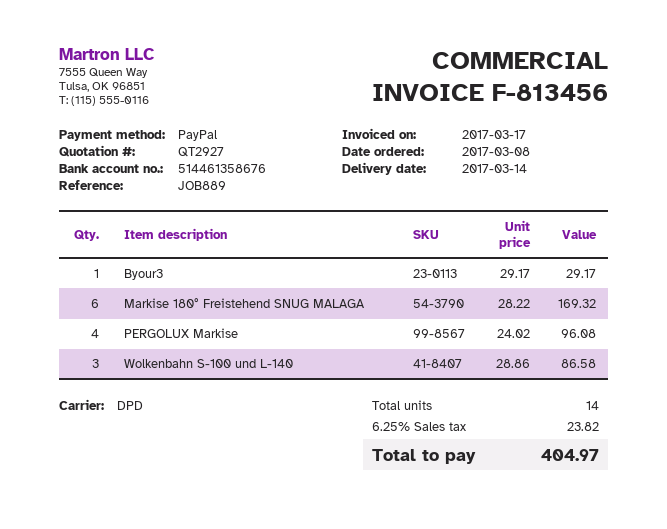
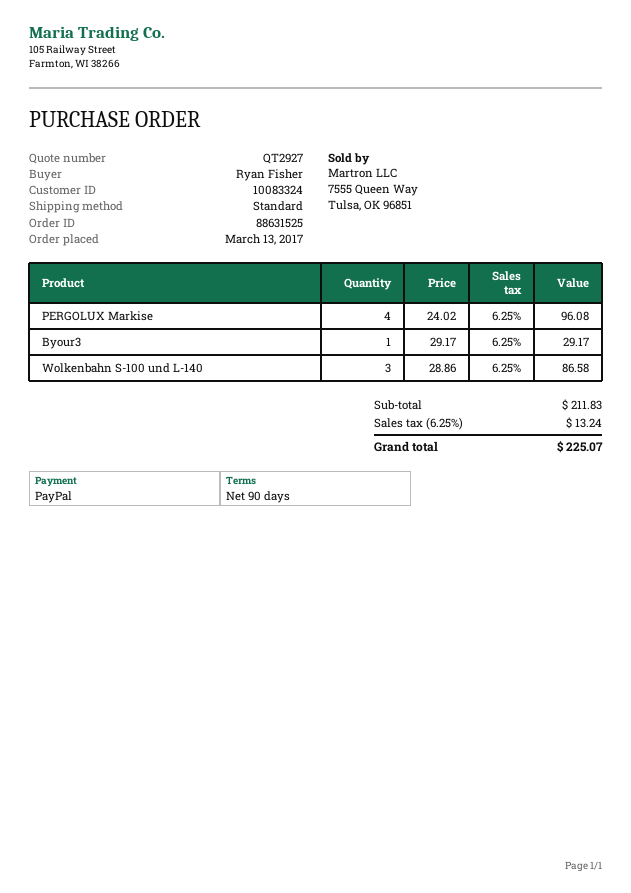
order date: 2017-03-08 -> 2017-03-13
shipping method: DPD -> standard
Markise 180° Freistehend SNUG MALAGA: 6 x 28.22 = 169.32 -> none
tax: 6.25% = 23.82 -> 6.25% = 13.24
total: 404.97 -> 225.07

